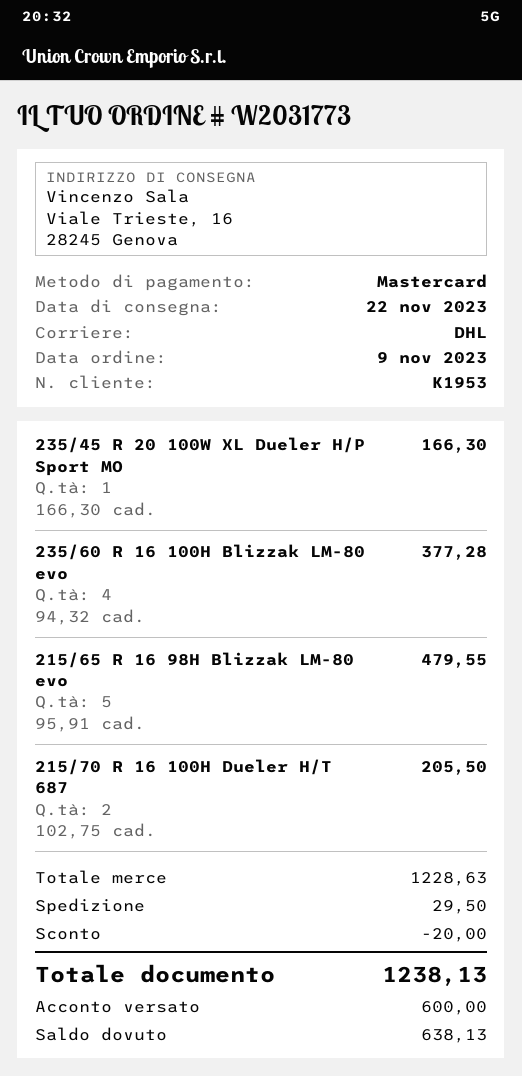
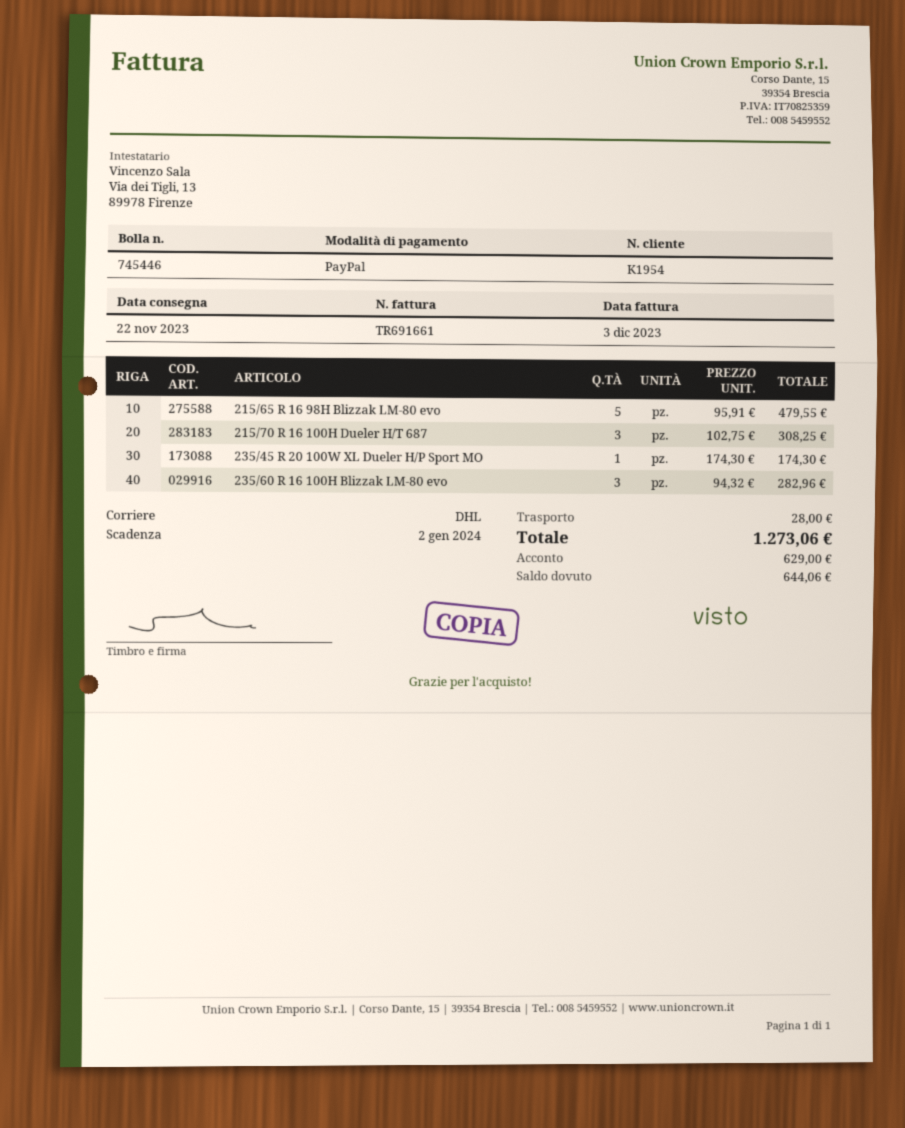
customer number: K1953 -> K1954
payment method: Mastercard -> PayPal
235/45 R 20 100W XL Dueler H/P Sport MO: 1 x 166.30 = 166.30 -> 1 x 174.30 = 174.30
235/60 R 16 100H Blizzak LM-80 evo: 4 x 94.32 = 377.28 -> 3 x 94.32 = 282.96
215/70 R 16 100H Dueler H/T 687: 2 x 102.75 = 205.50 -> 3 x 102.75 = 308.25
discount: 20.00 -> none
shipping: 29.50 -> 28.00
total: 1238.13 -> 1273.06
deposit: 600.00 -> 629.00
balance: 638.13 -> 644.06

